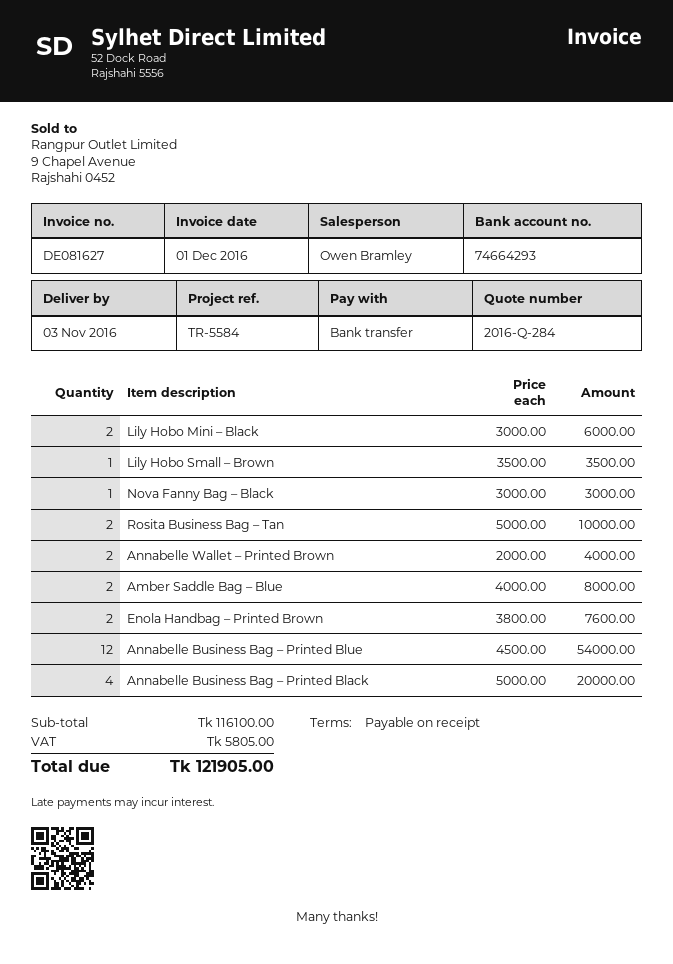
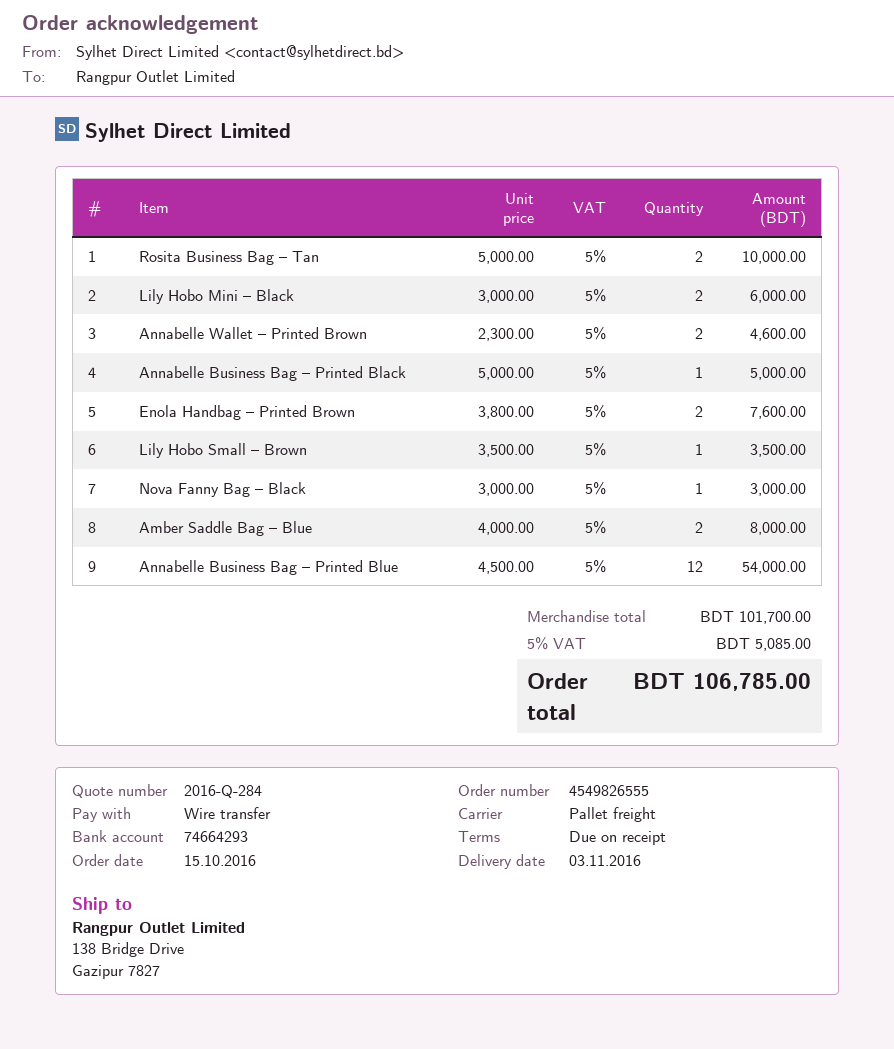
Annabelle Wallet – Printed Brown: 2 x 2000.00 = 4000.00 -> 2 x 2300.00 = 4600.00
Annabelle Business Bag – Printed Black: 4 x 5000.00 = 20000.00 -> 1 x 5000.00 = 5000.00
subtotal: 116100.00 -> 101700.00
tax: 5805.00 -> 5085.00
total: 121905.00 -> 106785.00

